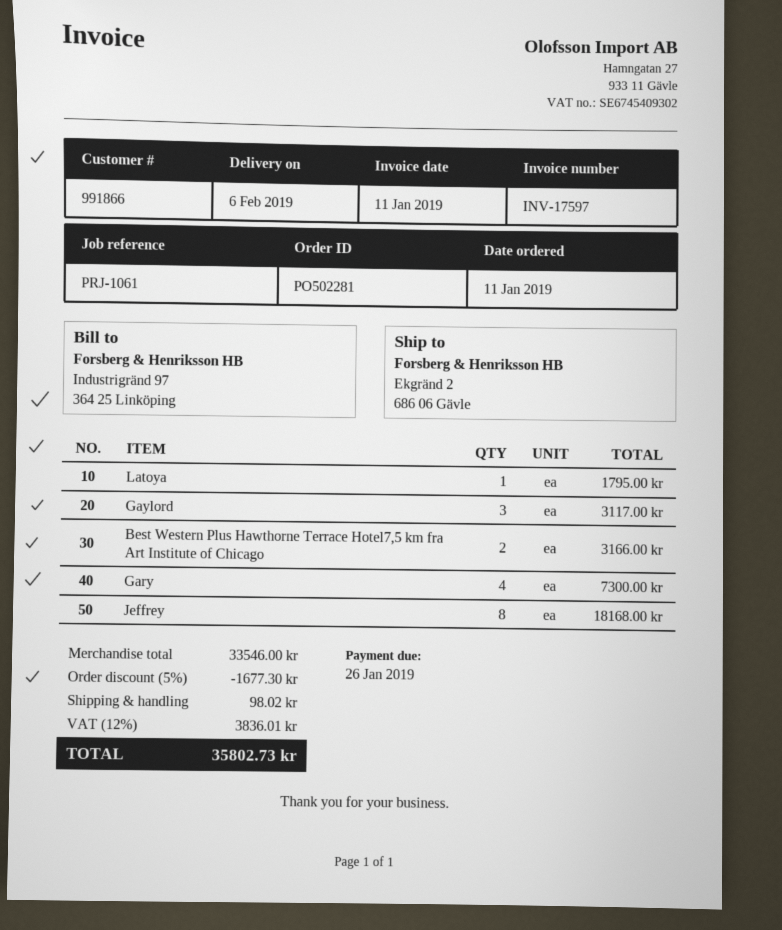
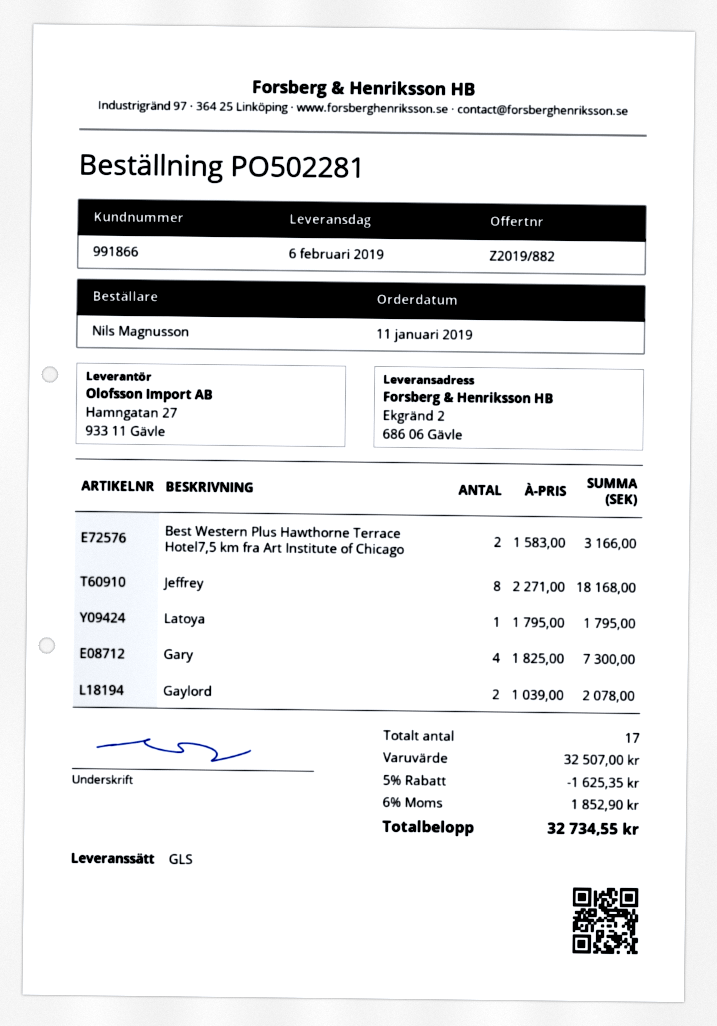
Gaylord: 3 for 3117.00 -> 2 for 2078.00
subtotal: 33546.00 -> 32507.00
discount: 5% = 1677.30 -> 5% = 1625.35
shipping: 98.02 -> none
tax: 12% = 3836.01 -> 6% = 1852.90
total: 35802.73 -> 32734.55

